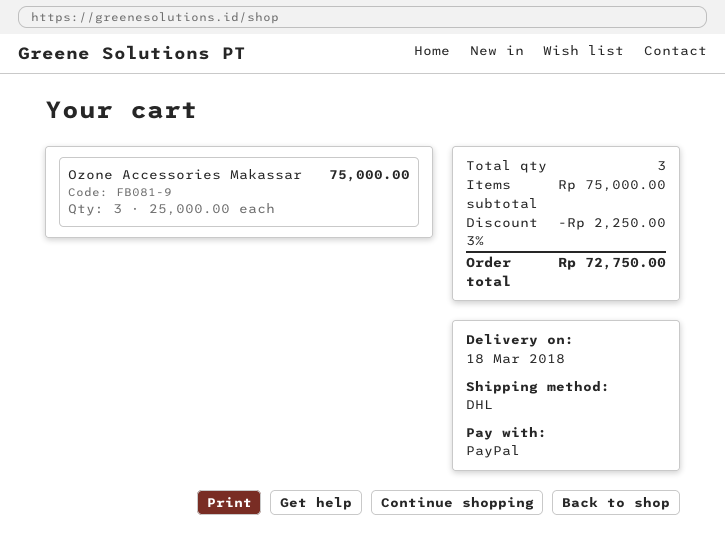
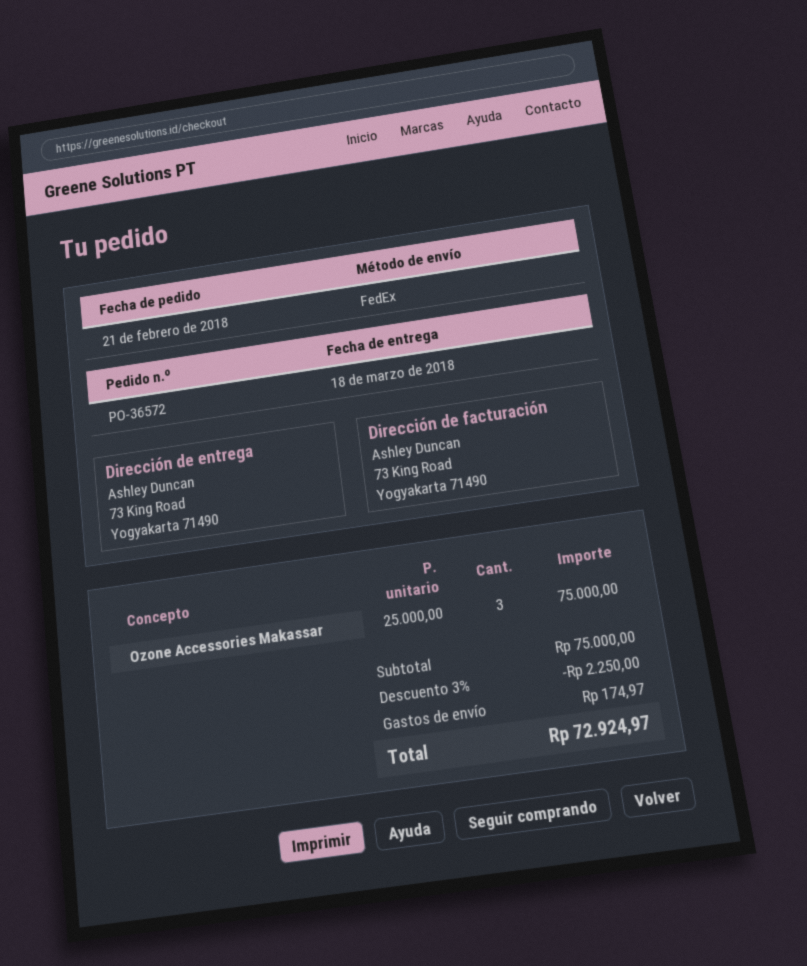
shipping method: DHL -> FedEx
shipping: none -> 174.97
total: 72750.00 -> 72924.97

